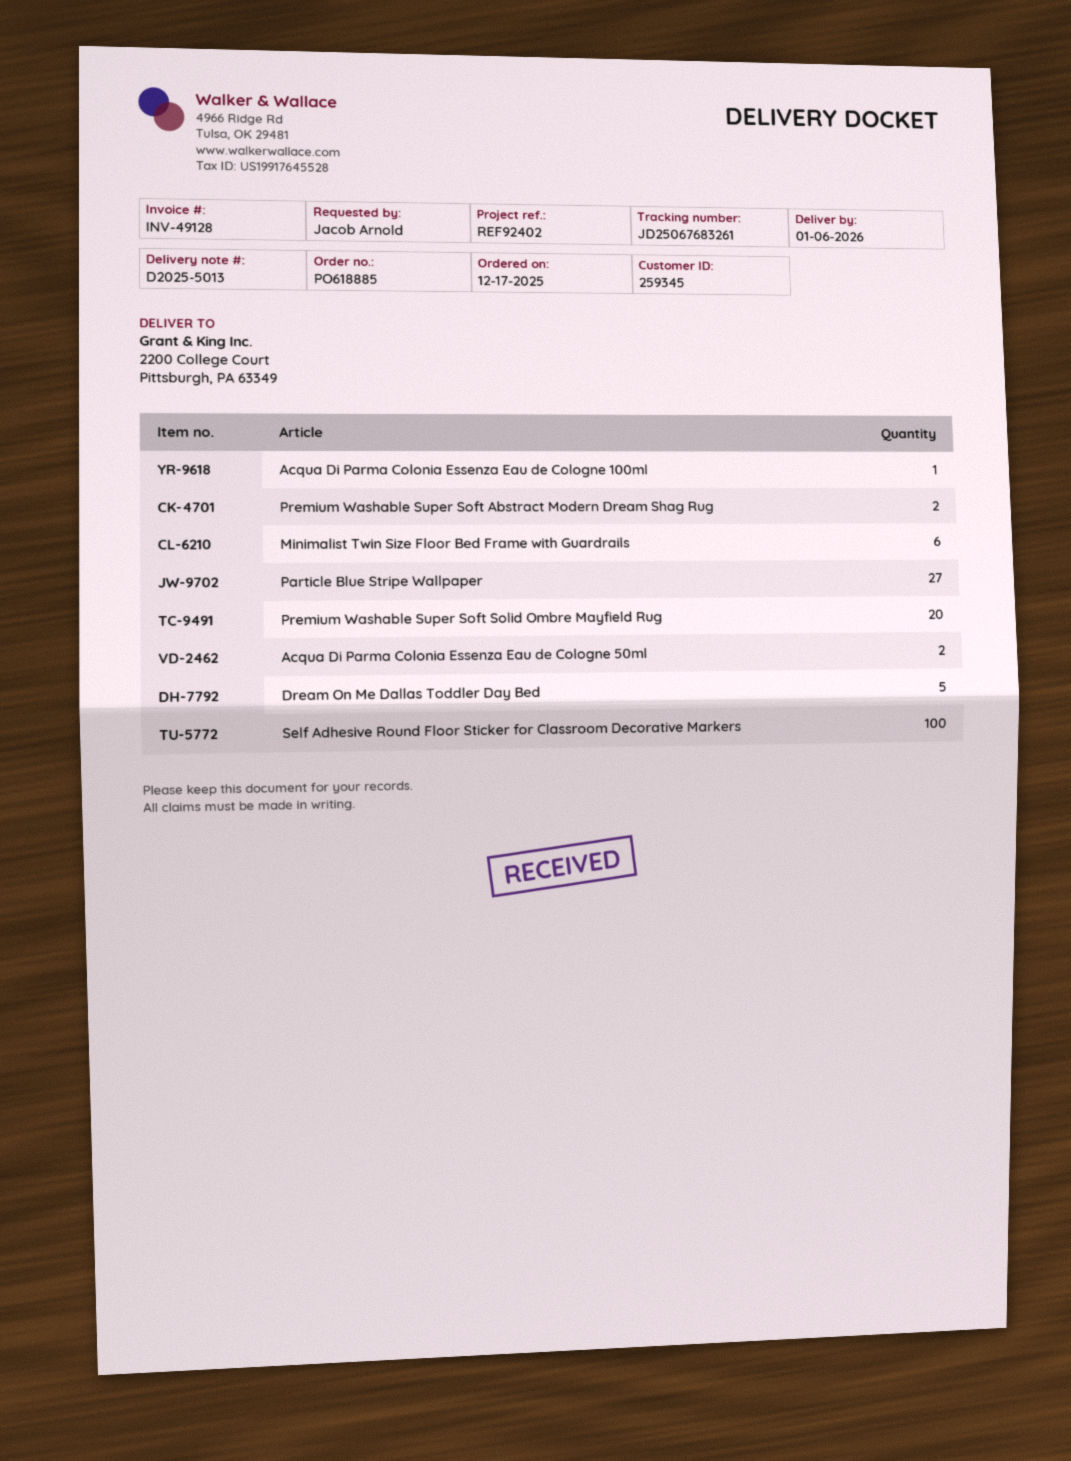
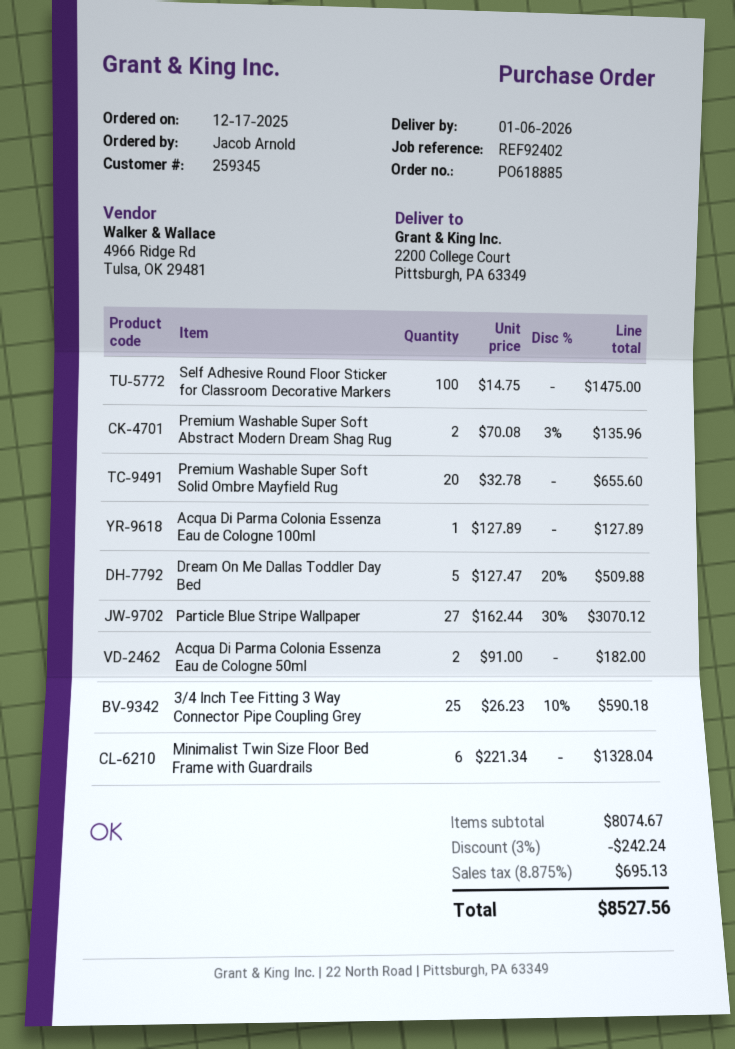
3/4 Inch Tee Fitting 3 Way Connector Pipe Coupling Grey: none -> 25

